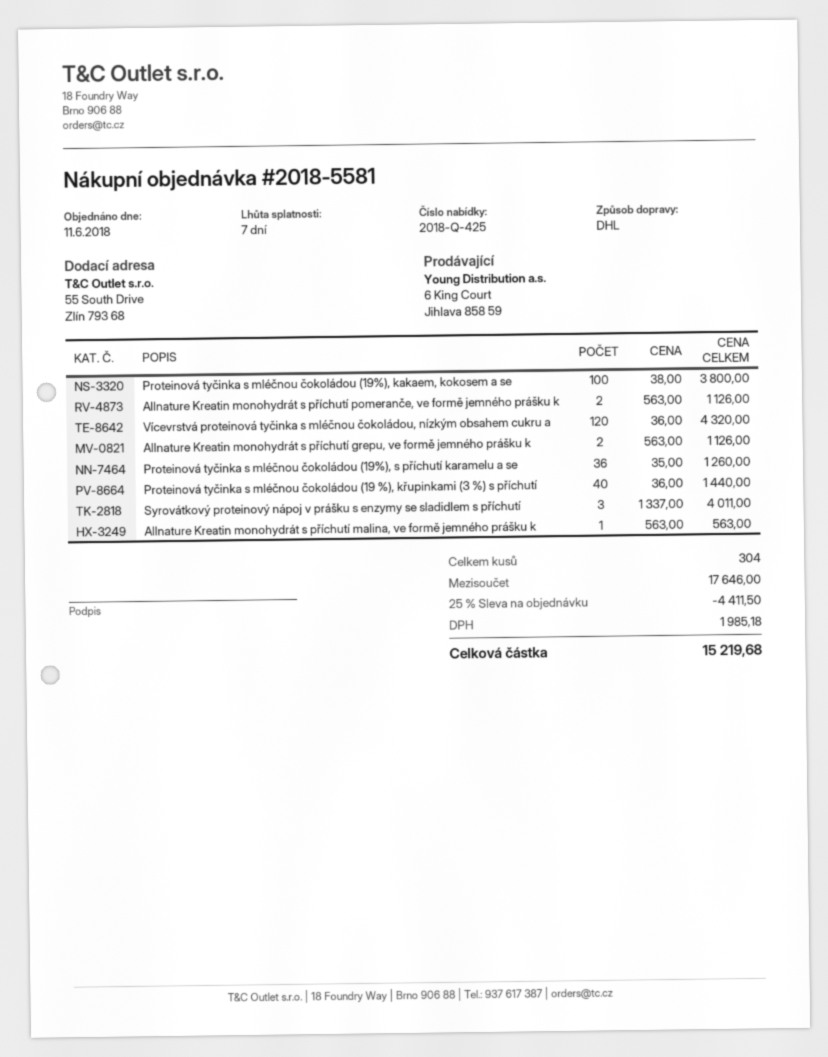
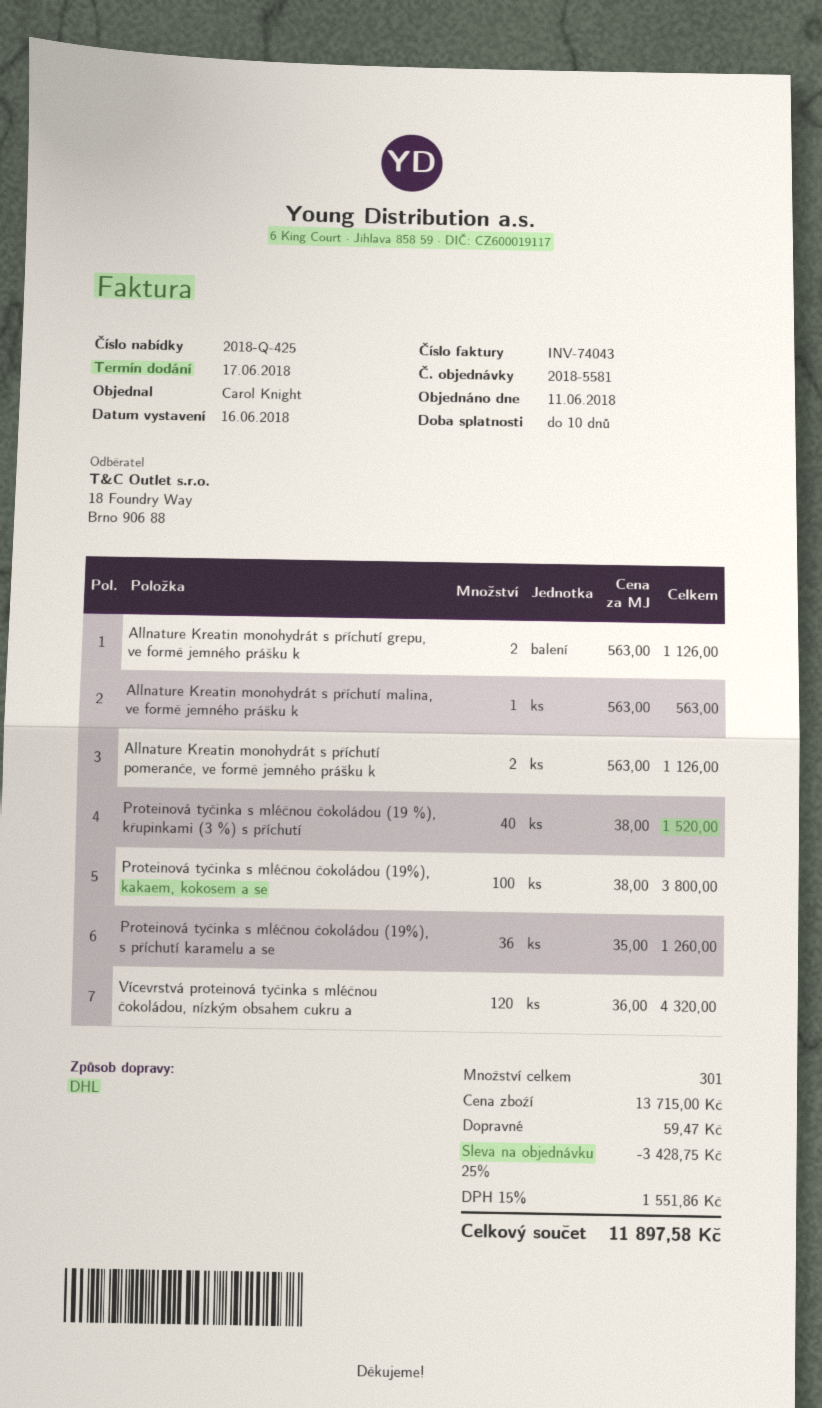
payment terms: 7 days -> 10 days
Proteinová tyčinka s mléčnou čokoládou (19 %), křupinkami (3 %) s příchutí: 40 x 36.00 = 1440.00 -> 40 x 38.00 = 1520.00
Syrovátkový proteinový nápoj v prášku s enzymy se sladidlem s příchutí: 3 x 1337.00 = 4011.00 -> none
total quantity: 304 -> 301
subtotal: 17646.00 -> 13715.00
discount: 25% = 4411.50 -> 25% = 3428.75
shipping: none -> 59.47
tax: 1985.18 -> 1551.86
total: 15219.68 -> 11897.58

